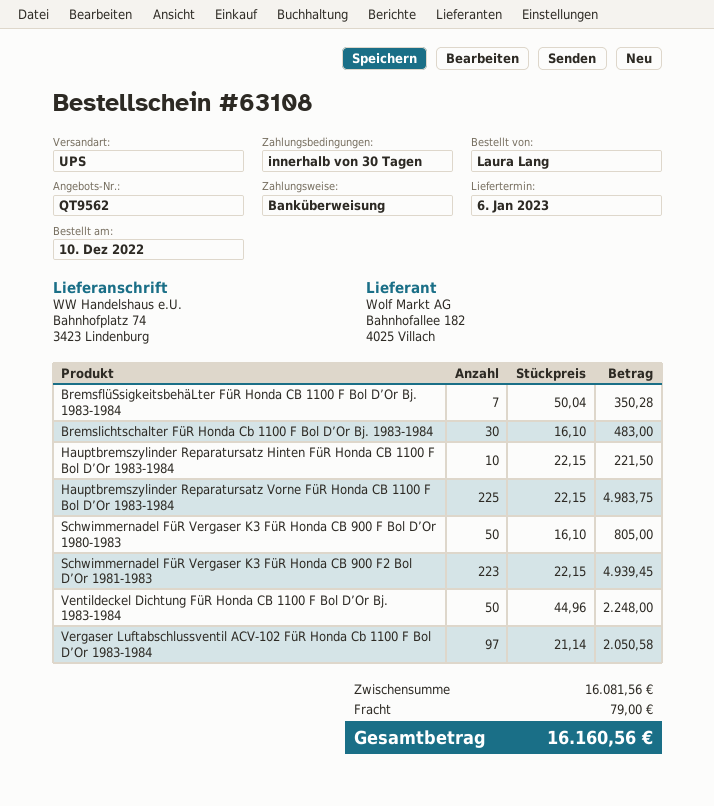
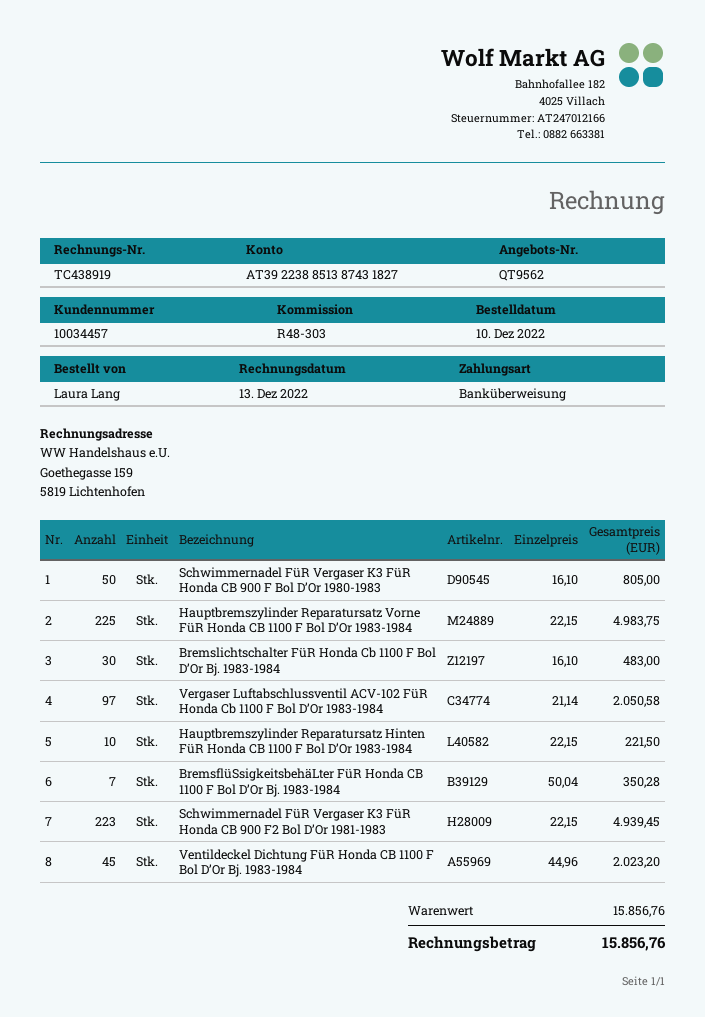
Ventildeckel Dichtung FüR Honda CB 1100 F Bol D’Or Bj. 1983-1984: 50 x 44.96 = 2248.00 -> 45 x 44.96 = 2023.20
subtotal: 16081.56 -> 15856.76
shipping: 79.00 -> none
total: 16160.56 -> 15856.76

